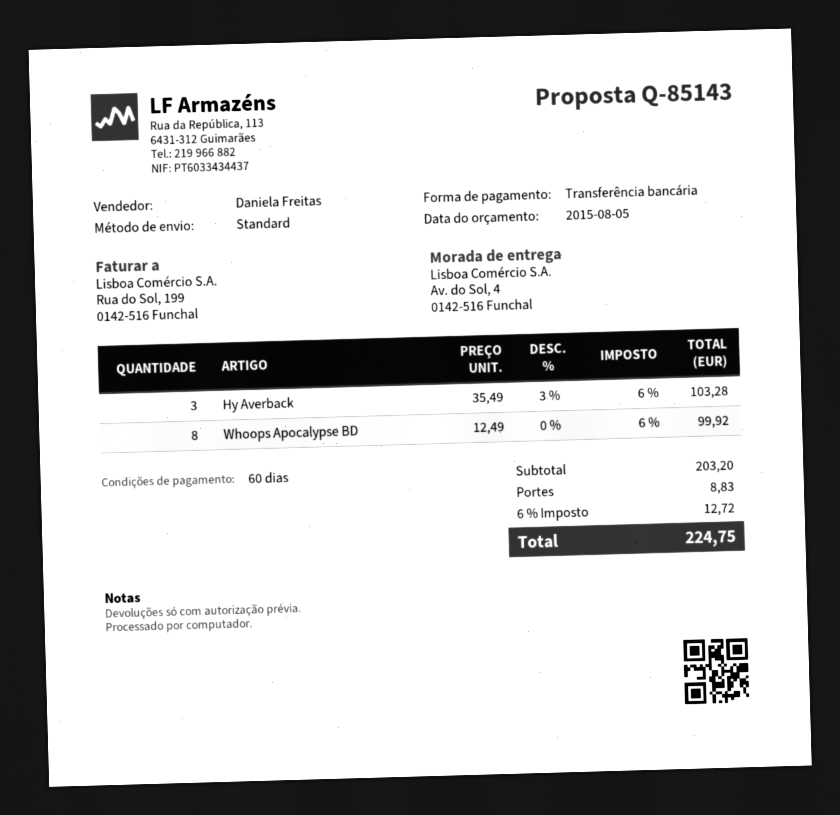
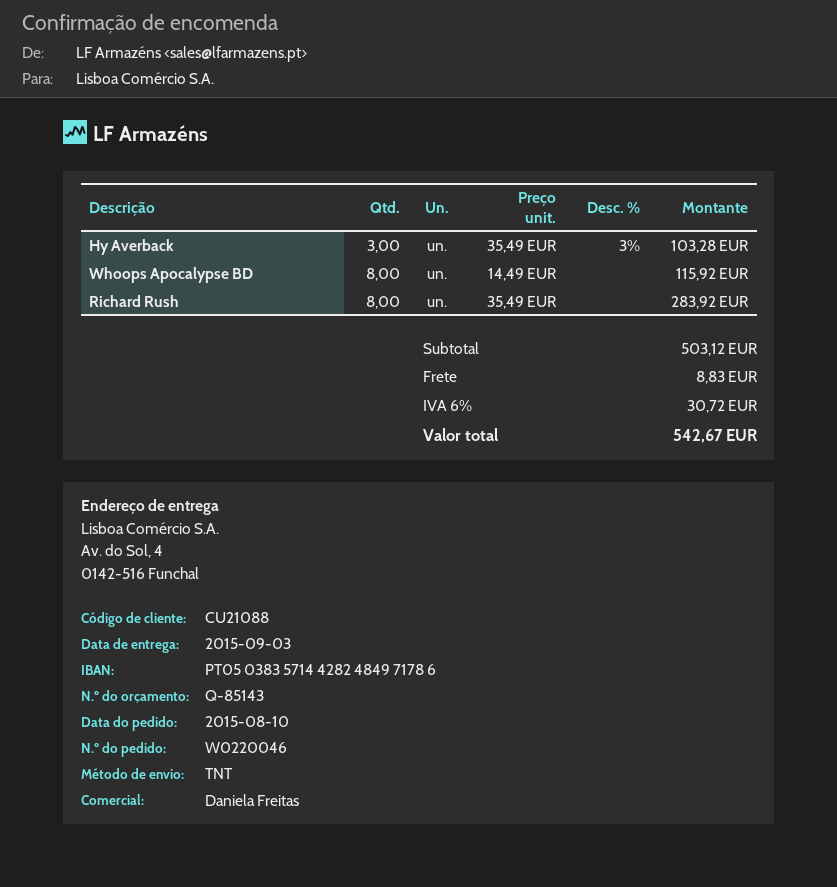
shipping method: standard -> TNT
Whoops Apocalypse BD: 8 x 12.49 = 99.92 -> 8 x 14.49 = 115.92
Richard Rush: none -> 8 x 35.49 = 283.92
subtotal: 203.20 -> 503.12
tax: 6% = 12.72 -> 6% = 30.72
total: 224.75 -> 542.67

